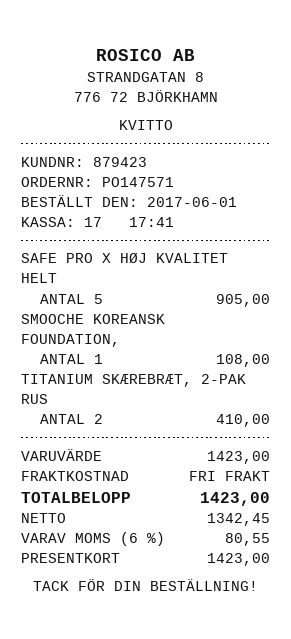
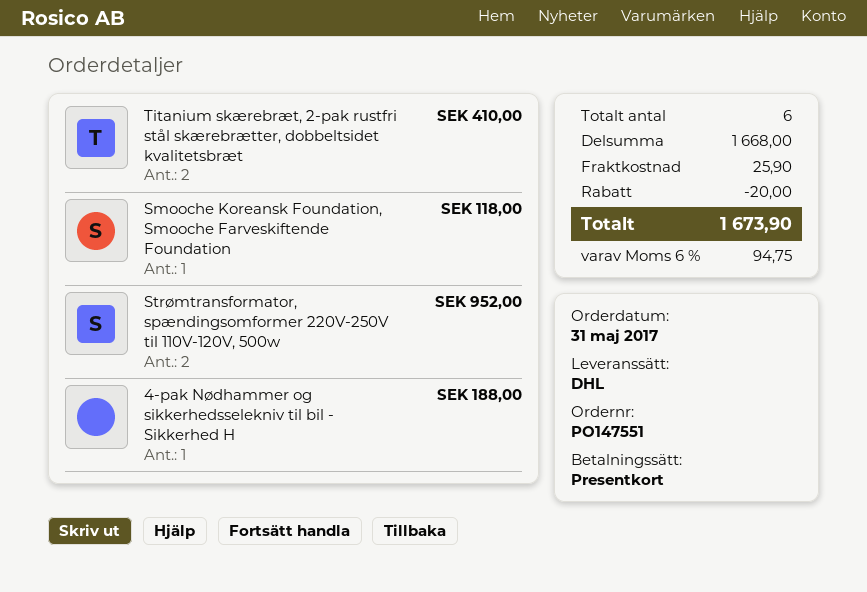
order number: PO147571 -> PO147551
order date: 2017-06-01 -> 2017-05-31
SAFE PRO X HØJ KVALITET HELT: 5 for 905.00 -> none
SMOOCHE KOREANSK FOUNDATION,: 1 for 108.00 -> 1 for 118.00
Strømtransformator, spændingsomformer 220V-250V til 110V-120V, 500w: none -> 2 for 952.00
4-pak Nødhammer og sikkerhedsselekniv til bil - Sikkerhed H: none -> 1 for 188.00
subtotal: 1423.00 -> 1668.00
discount: none -> 20.00
shipping: 0.00 -> 25.90
tax: 6% = 80.55 -> 6% = 94.75
total: 1423.00 -> 1673.90

